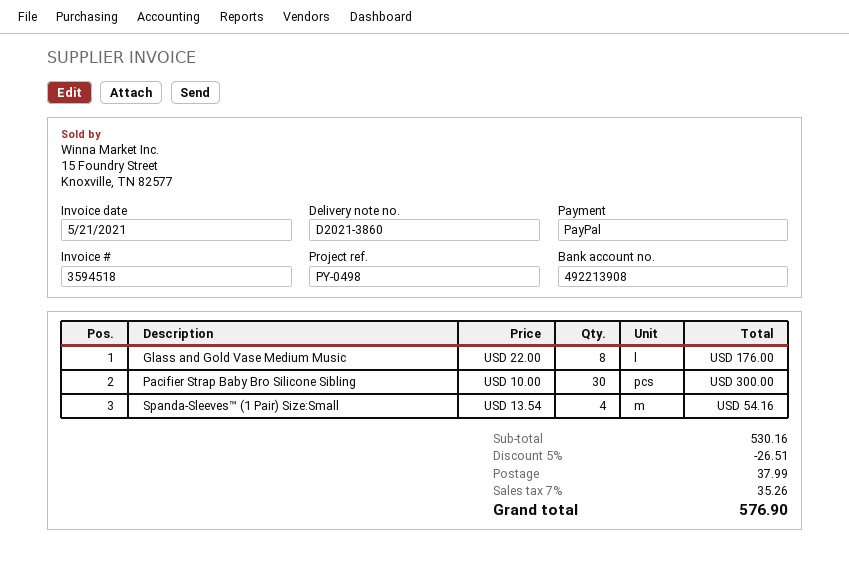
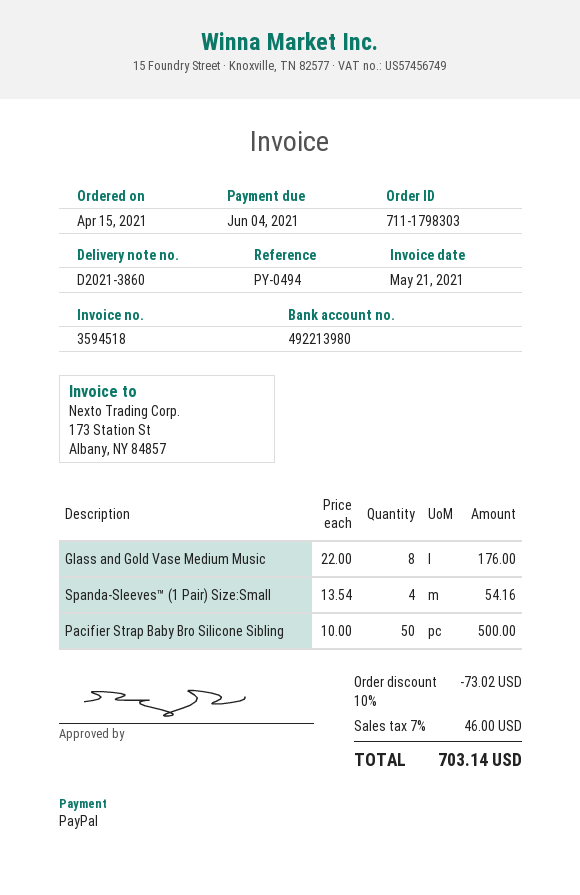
reference: PY-0498 -> PY-0494
bank account: 492213908 -> 492213980
Pacifier Strap Baby Bro Silicone Sibling: 30 x 10.00 = 300.00 -> 50 x 10.00 = 500.00
discount: 5% = 26.51 -> 10% = 73.02
shipping: 37.99 -> none
tax: 7% = 35.26 -> 7% = 46.00
total: 576.90 -> 703.14

